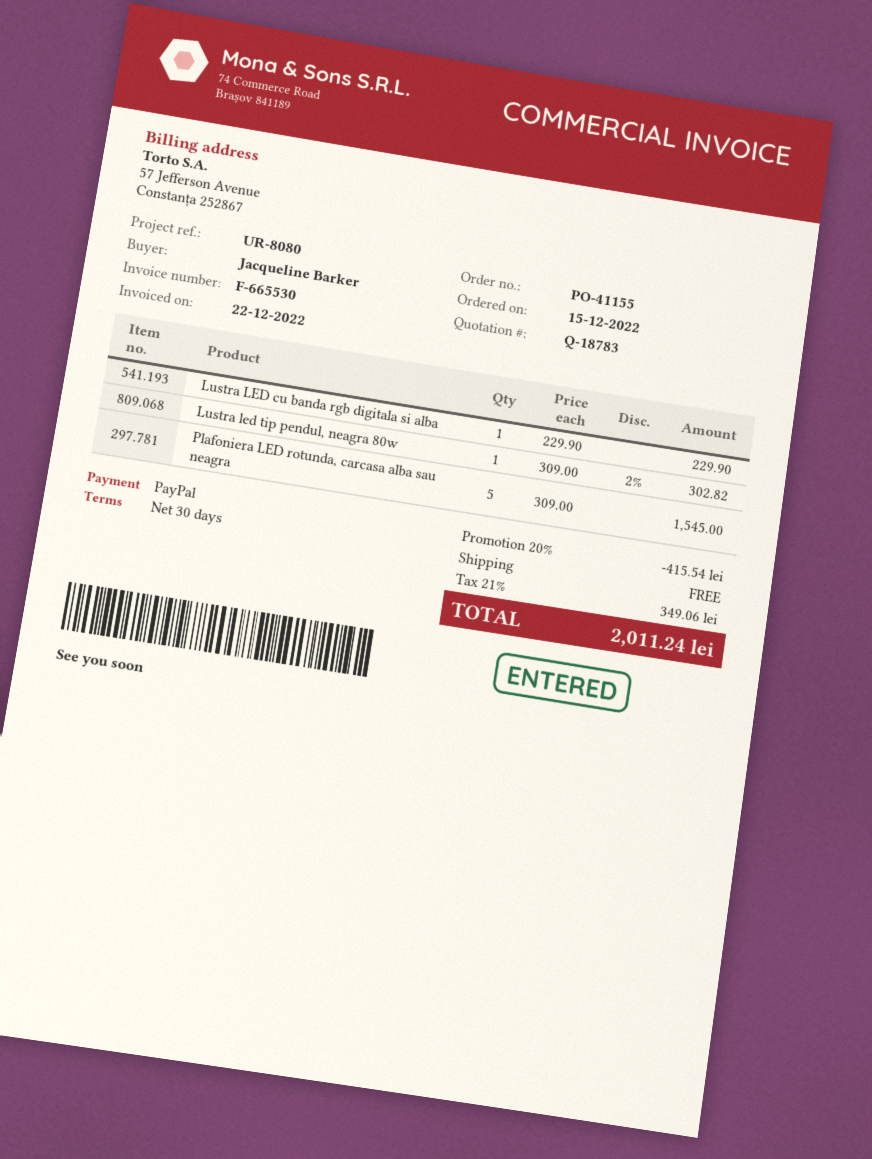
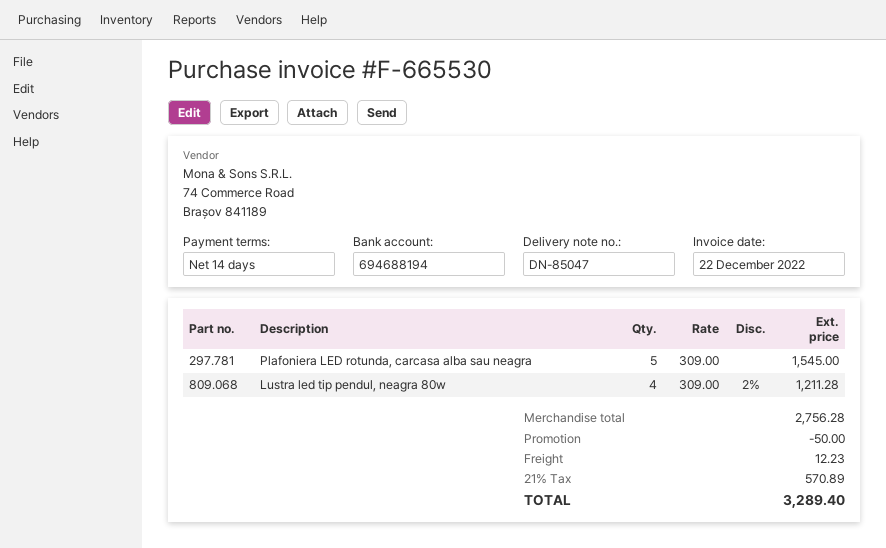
payment terms: 30 days -> 14 days
Lustra LED cu banda rgb digitala si alba: 1 x 229.90 = 229.90 -> none
Lustra led tip pendul, neagra 80w: 1 x 309.00 - 2% = 302.82 -> 4 x 309.00 - 2% = 1211.28
discount: 415.54 -> 50.00
shipping: 0.00 -> 12.23
tax: 21% = 349.06 -> 21% = 570.89
total: 2011.24 -> 3289.40

